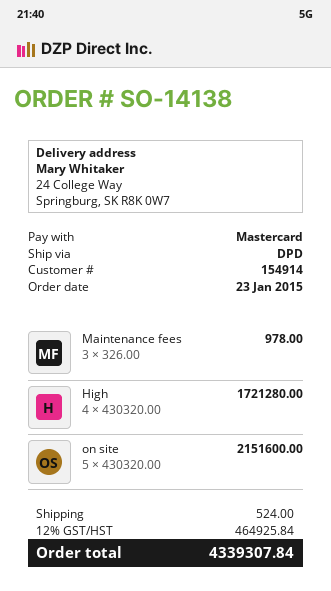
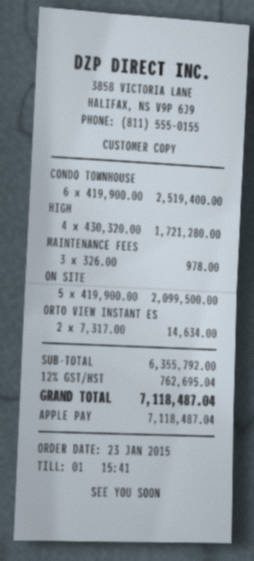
payment method: Mastercard -> Apple Pay
on site: 5 x 430320.00 = 2151600.00 -> 5 x 419900.00 = 2099500.00
CONDO TOWNHOUSE: none -> 6 x 419900.00 = 2519400.00
ORTO VIEW INSTANT ES: none -> 2 x 7317.00 = 14634.00
shipping: 524.00 -> none
tax: 12% = 464925.84 -> 12% = 762695.04
total: 4339307.84 -> 7118487.04

